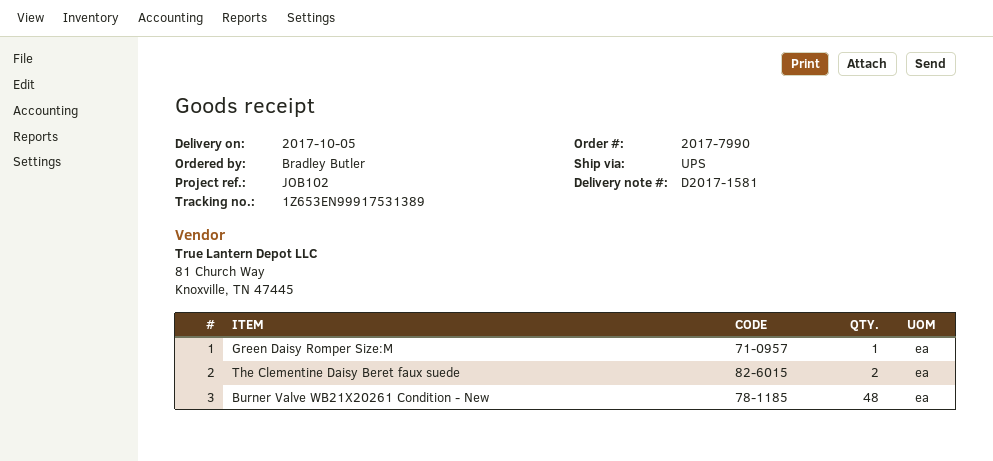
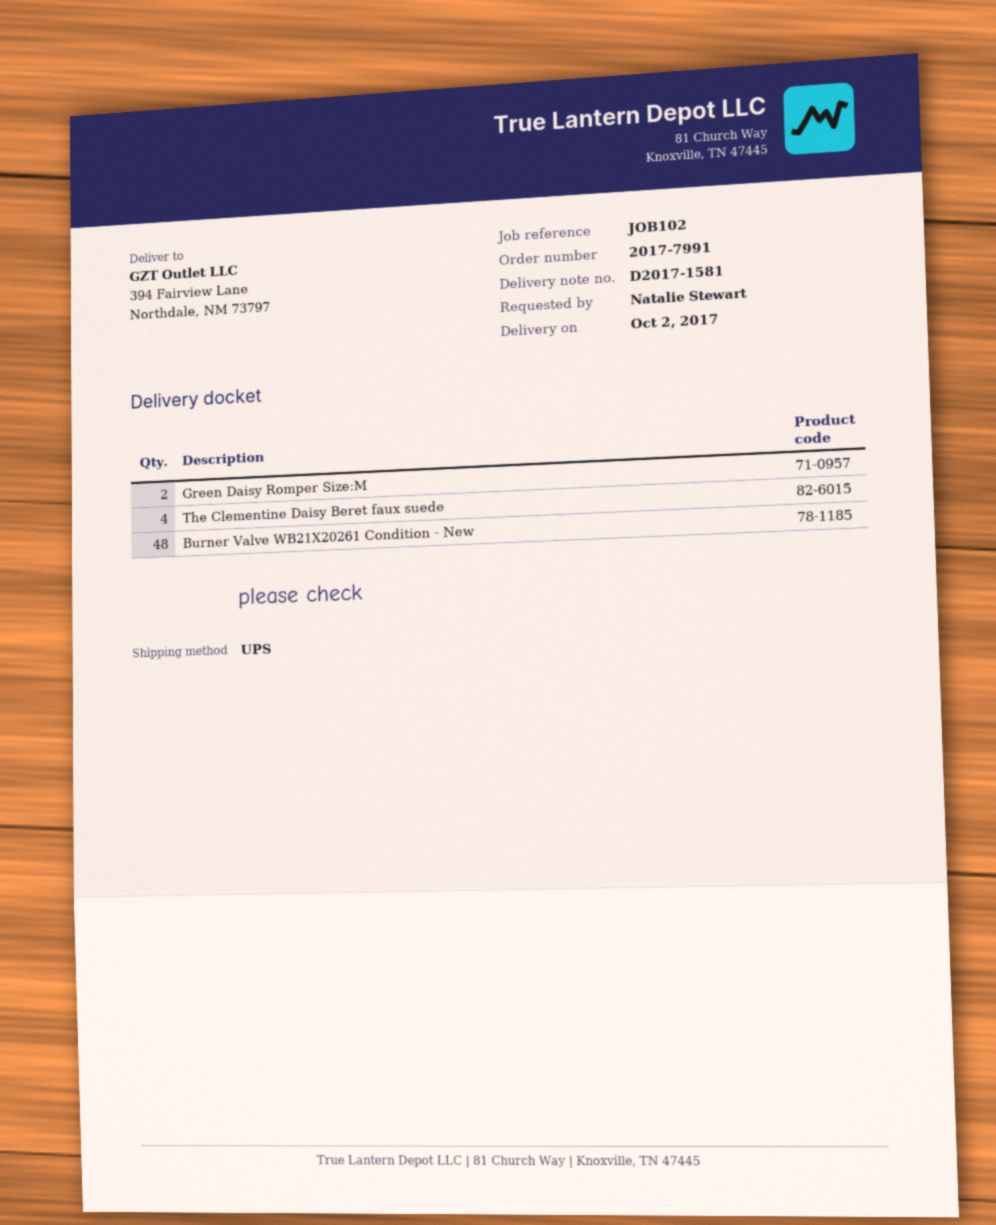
order number: 2017-7990 -> 2017-7991
delivery date: 2017-10-05 -> 2017-10-02
ordered by: Bradley Butler -> Natalie Stewart
Green Daisy Romper Size:M: 1 -> 2
The Clementine Daisy Beret faux suede: 2 -> 4

